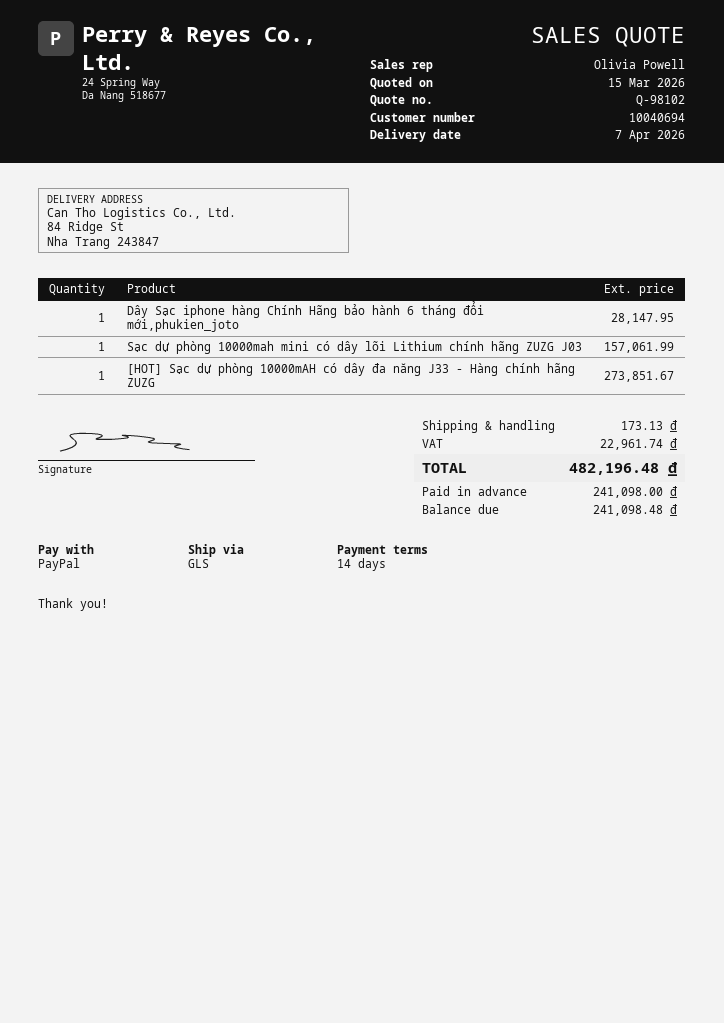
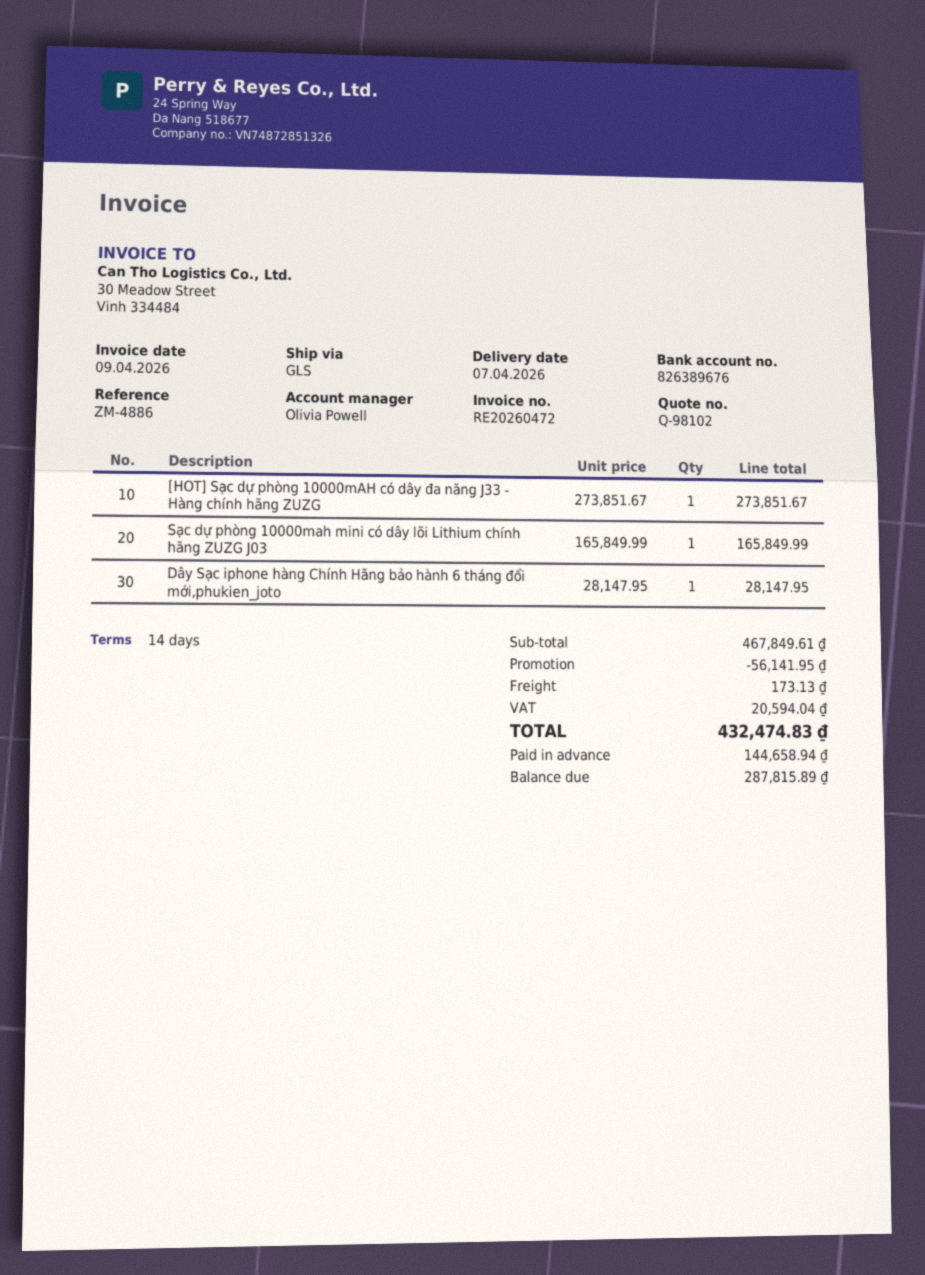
Sạc dự phòng 10000mah mini có dây lõi Lithium chính hãng ZUZG J03: 1 for 157061.99 -> 1 for 165849.99
discount: none -> 56141.95
tax: 22961.74 -> 20594.04
total: 482196.48 -> 432474.83
deposit: 241098.00 -> 144658.94
balance: 241098.48 -> 287815.89

